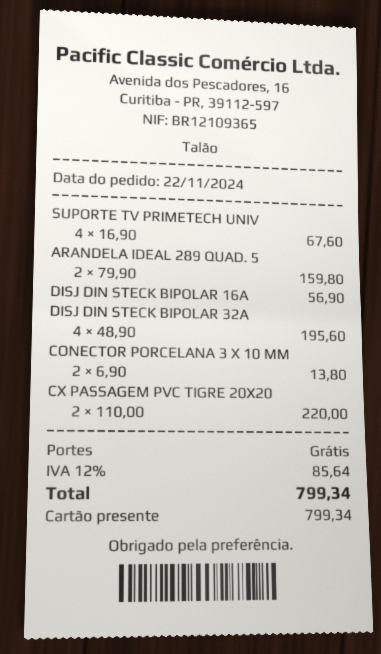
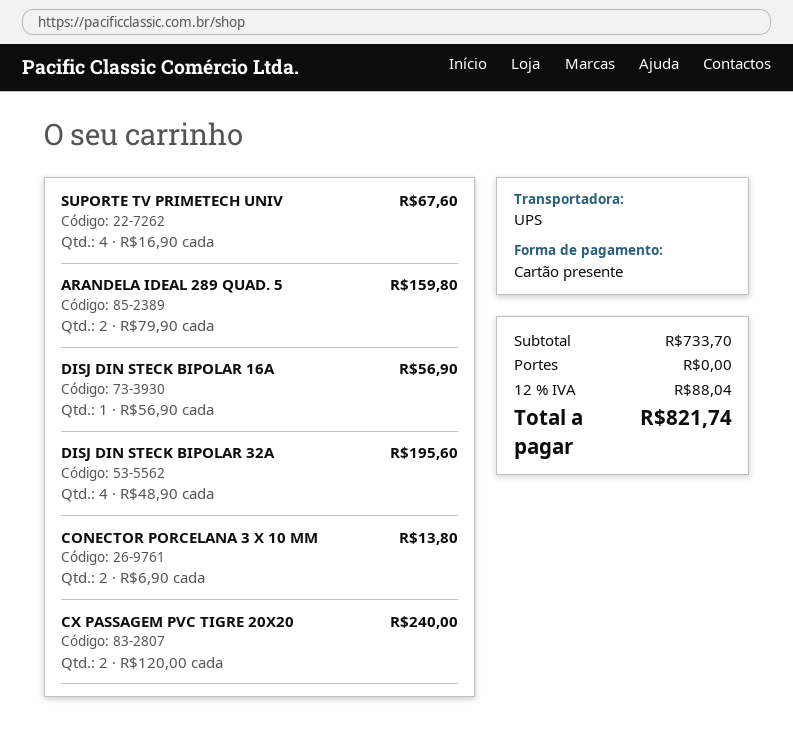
CX PASSAGEM PVC TIGRE 20X20: 2 x 110.00 = 220.00 -> 2 x 120.00 = 240.00
tax: 12% = 85.64 -> 12% = 88.04
total: 799.34 -> 821.74

